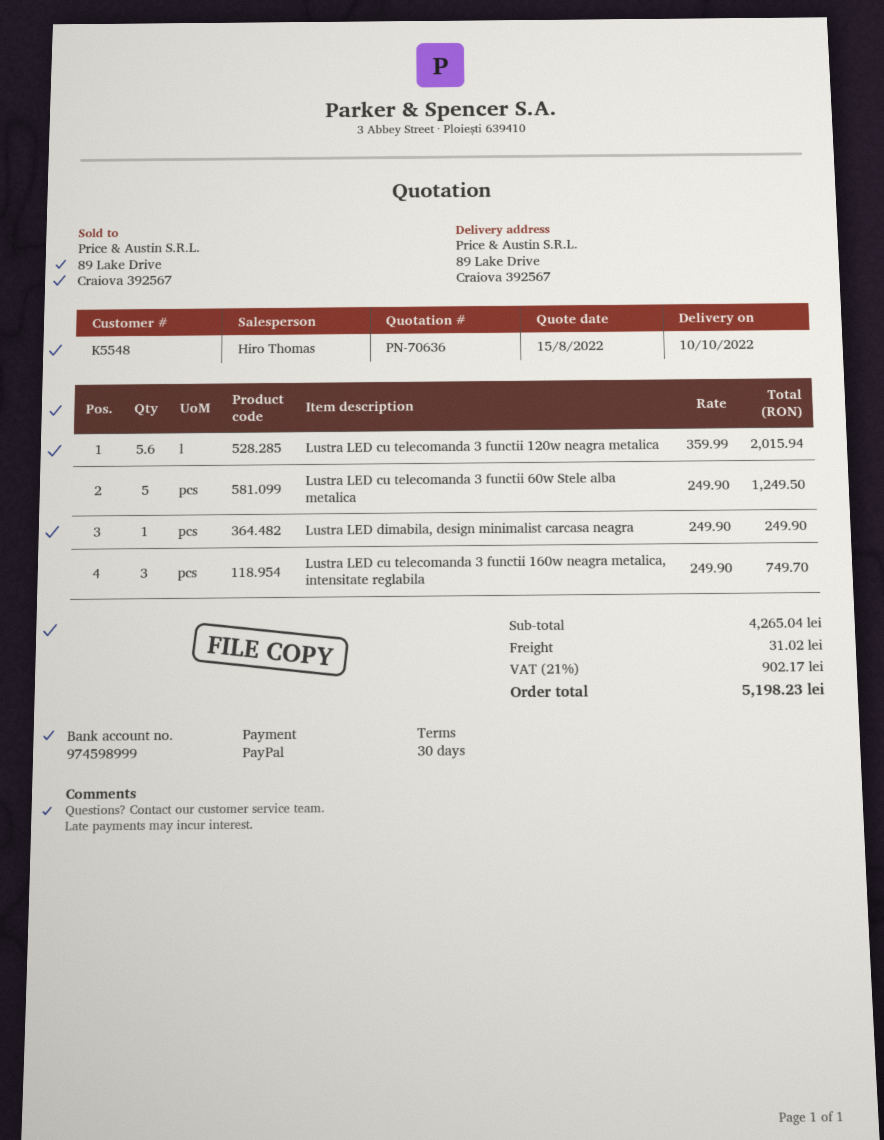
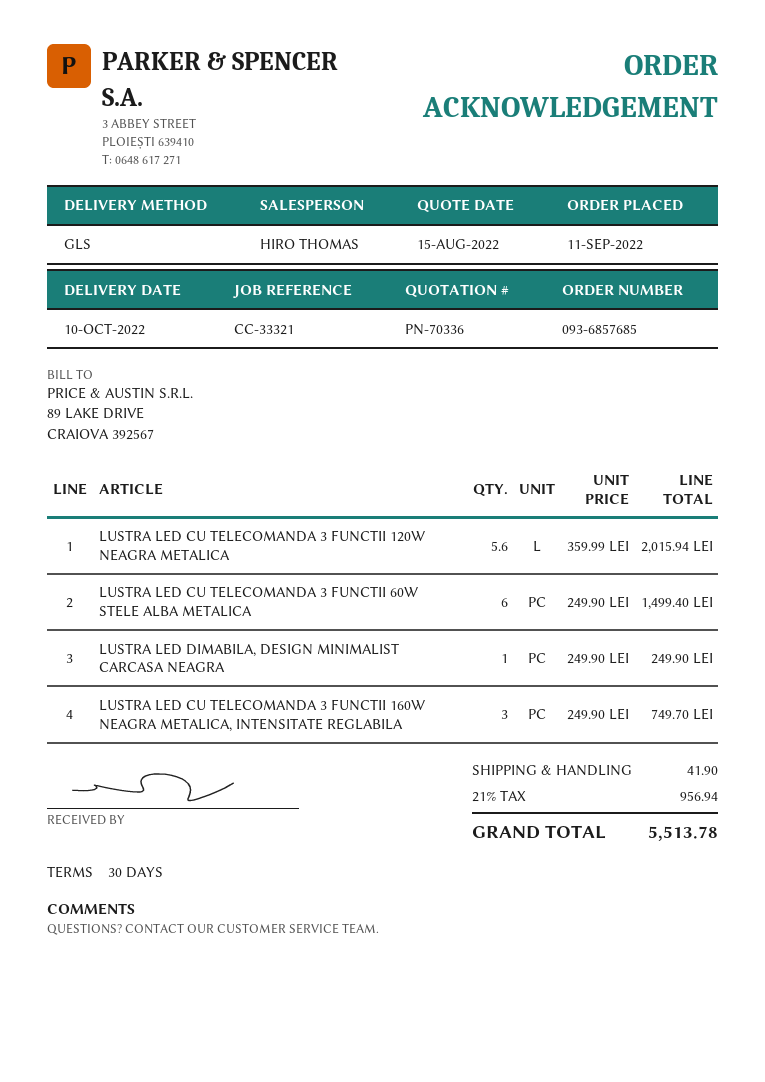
quote number: PN-70636 -> PN-70336
Lustra LED cu telecomanda 3 functii 60w Stele alba metalica: 5 x 249.90 = 1249.50 -> 6 x 249.90 = 1499.40
shipping: 31.02 -> 41.90
tax: 21% = 902.17 -> 21% = 956.94
total: 5198.23 -> 5513.78

